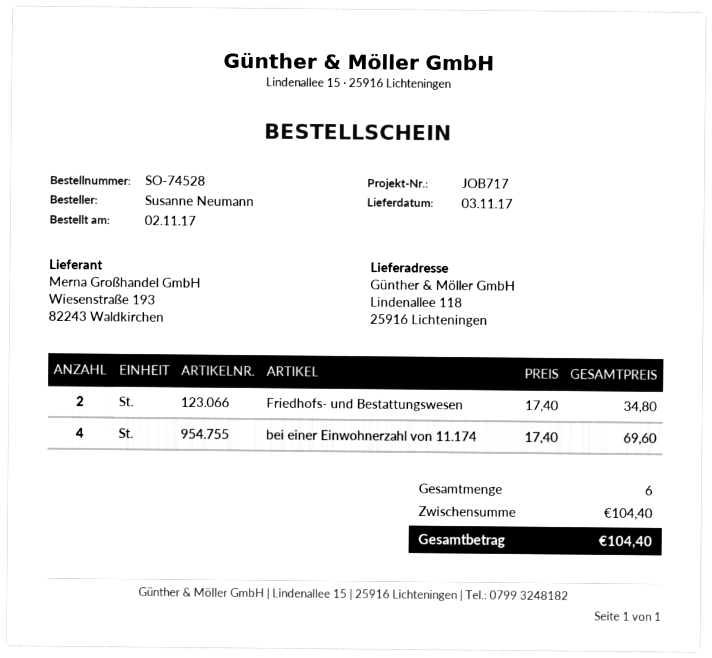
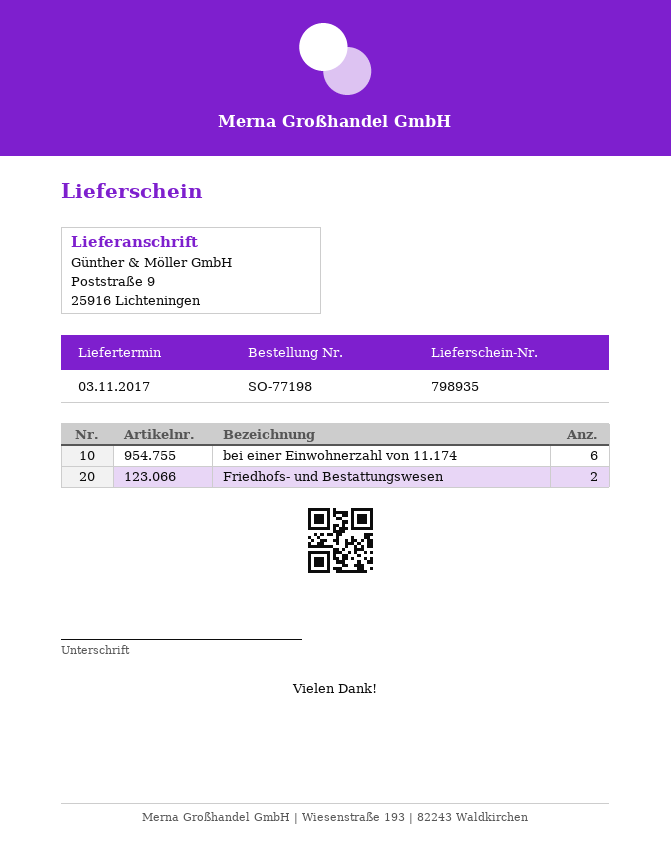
order number: SO-74528 -> SO-77198
ship to: Lindenallee 118, 25916 Lichteningen -> Poststraße 9, 25916 Lichteningen
bei einer Einwohnerzahl von 11.174: 4 -> 6

